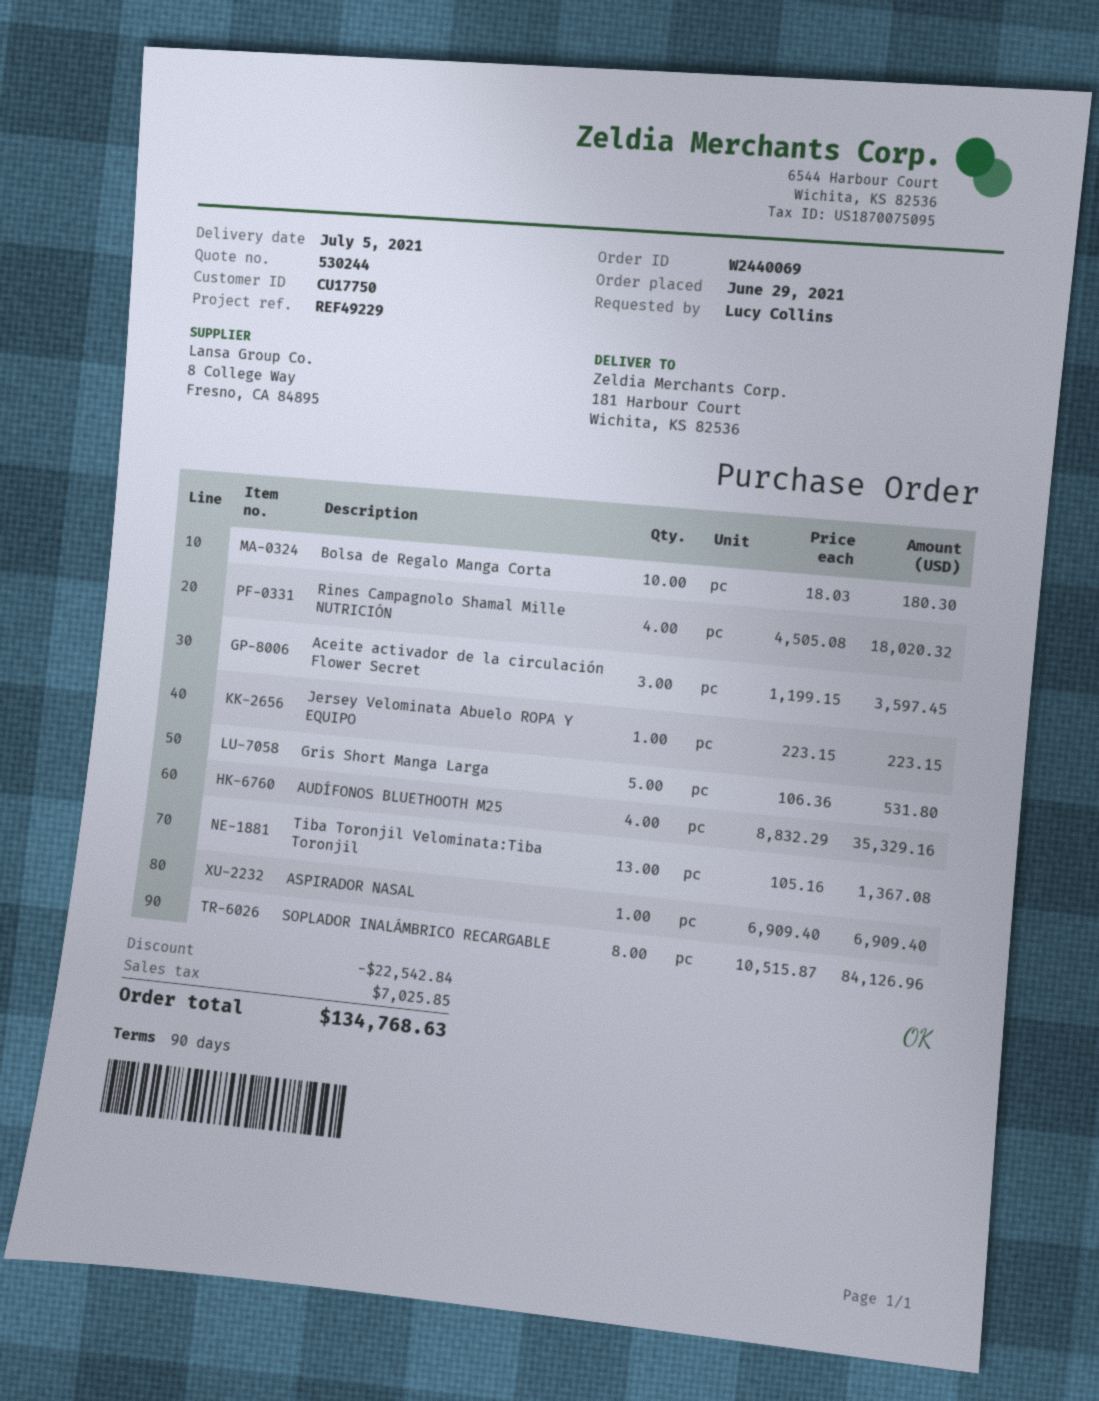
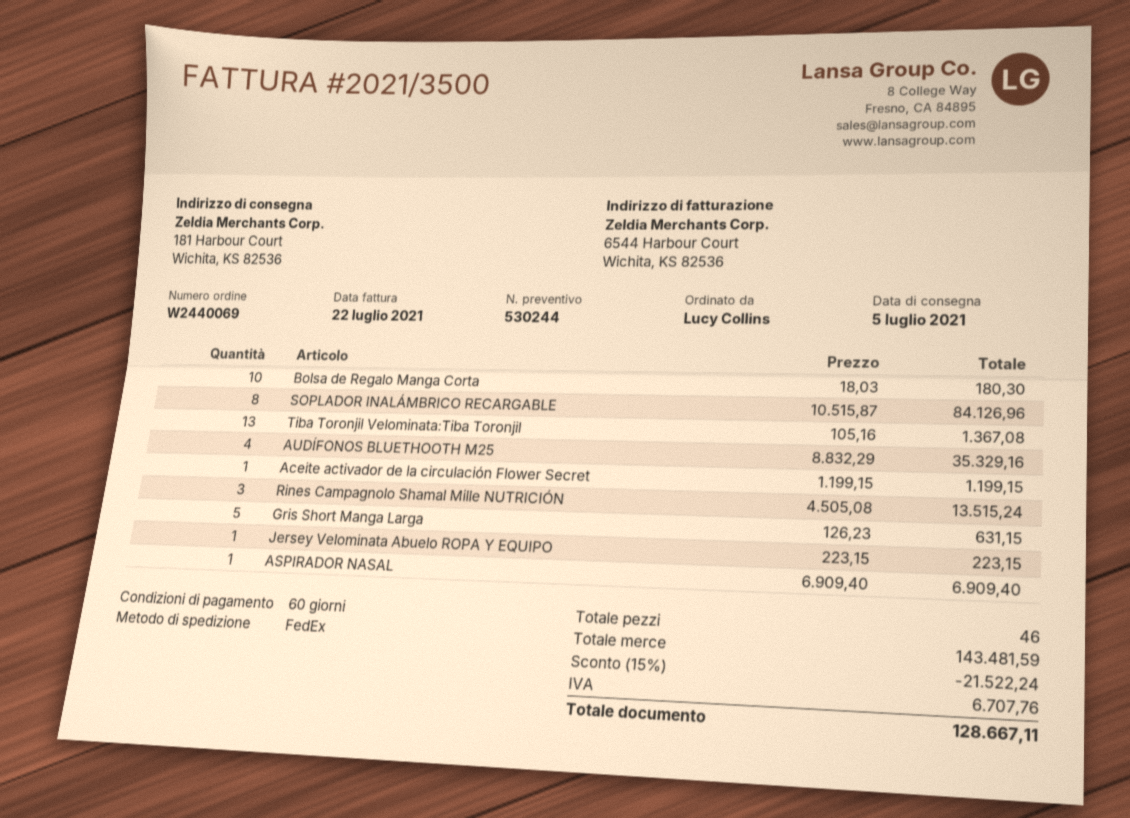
payment terms: 90 days -> 60 days
Rines Campagnolo Shamal Mille NUTRICIÓN: 4 x 4505.08 = 18020.32 -> 3 x 4505.08 = 13515.24
Aceite activador de la circulación Flower Secret: 3 x 1199.15 = 3597.45 -> 1 x 1199.15 = 1199.15
Gris Short Manga Larga: 5 x 106.36 = 531.80 -> 5 x 126.23 = 631.15
discount: 22542.84 -> 21522.24
tax: 7025.85 -> 6707.76
total: 134768.63 -> 128667.11

